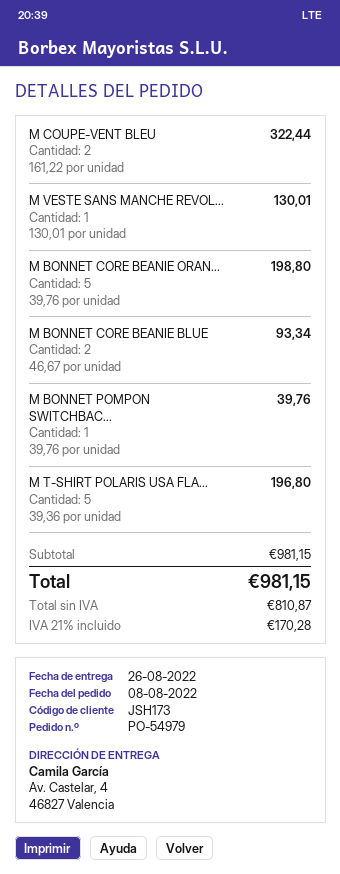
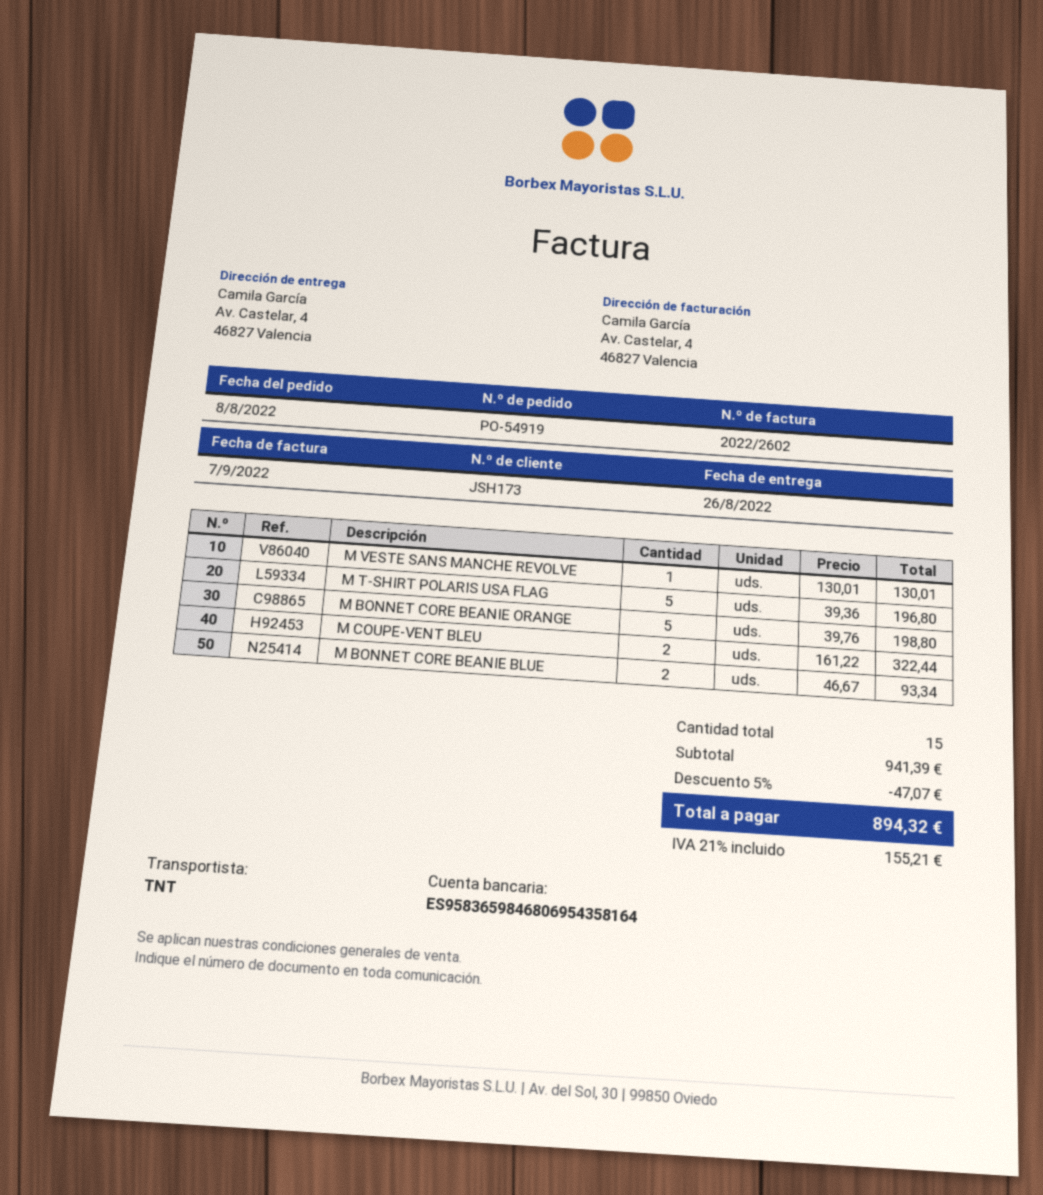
order number: PO-54979 -> PO-54919
M BONNET POMPON SWITCHBAC...: 1 x 39.76 = 39.76 -> none
subtotal: 981.15 -> 941.39
discount: none -> 5% = 47.07
tax: 21% = 170.28 -> 21% = 155.21
total: 981.15 -> 894.32

